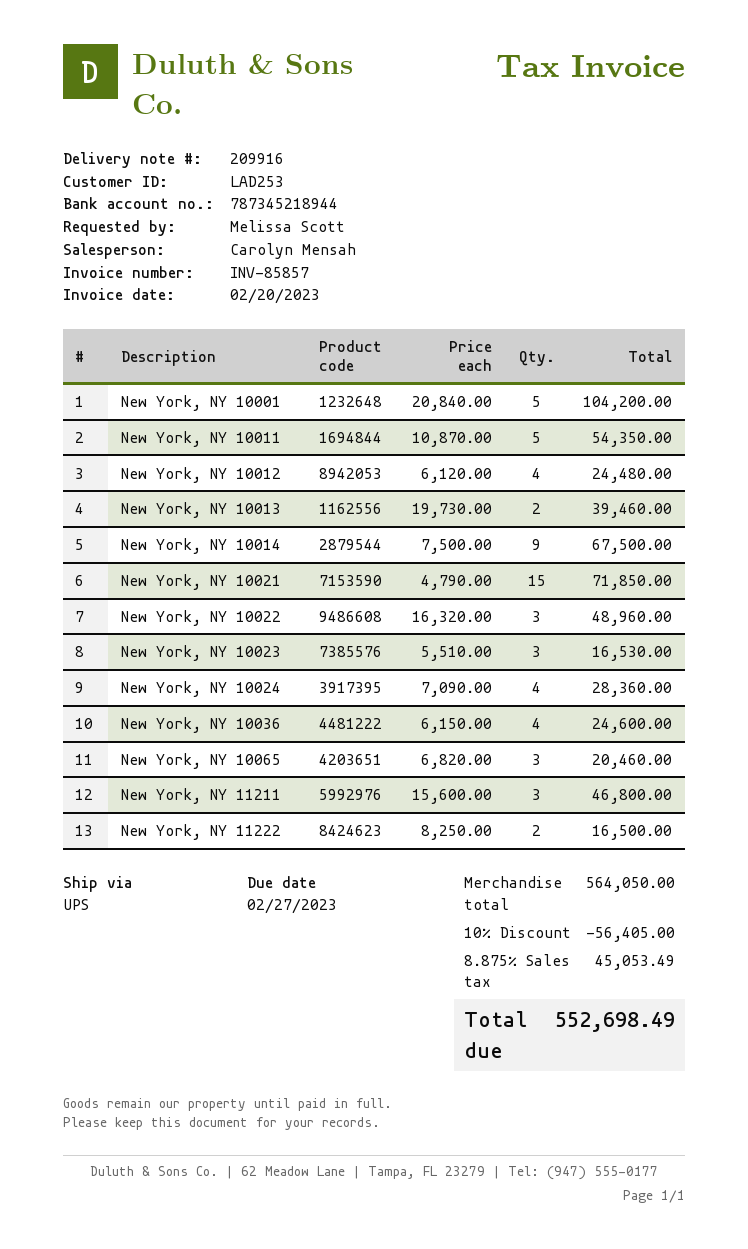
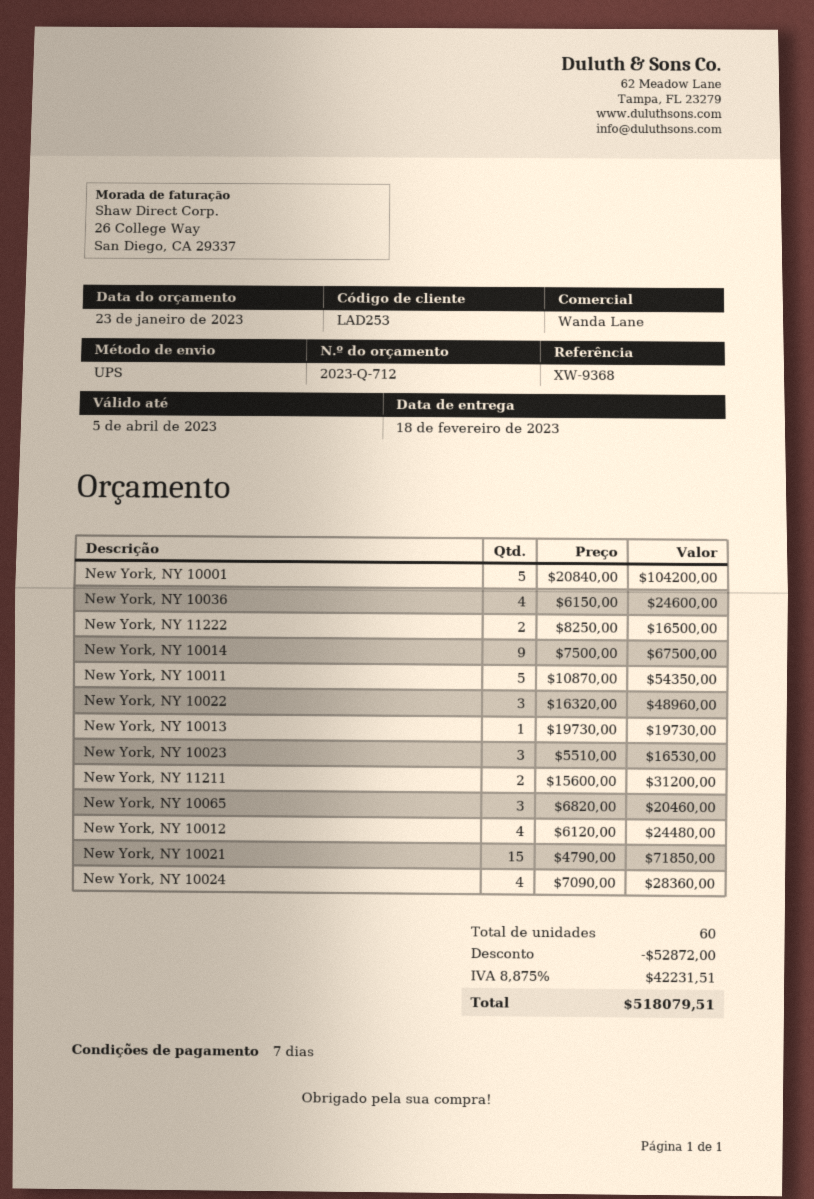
sales rep: Carolyn Mensah -> Wanda Lane
New York, NY 10013: 2 x 19730.00 = 39460.00 -> 1 x 19730.00 = 19730.00
New York, NY 11211: 3 x 15600.00 = 46800.00 -> 2 x 15600.00 = 31200.00
discount: 56405.00 -> 52872.00
tax: 8.875% = 45053.49 -> 8.875% = 42231.51
total: 552698.49 -> 518079.51

